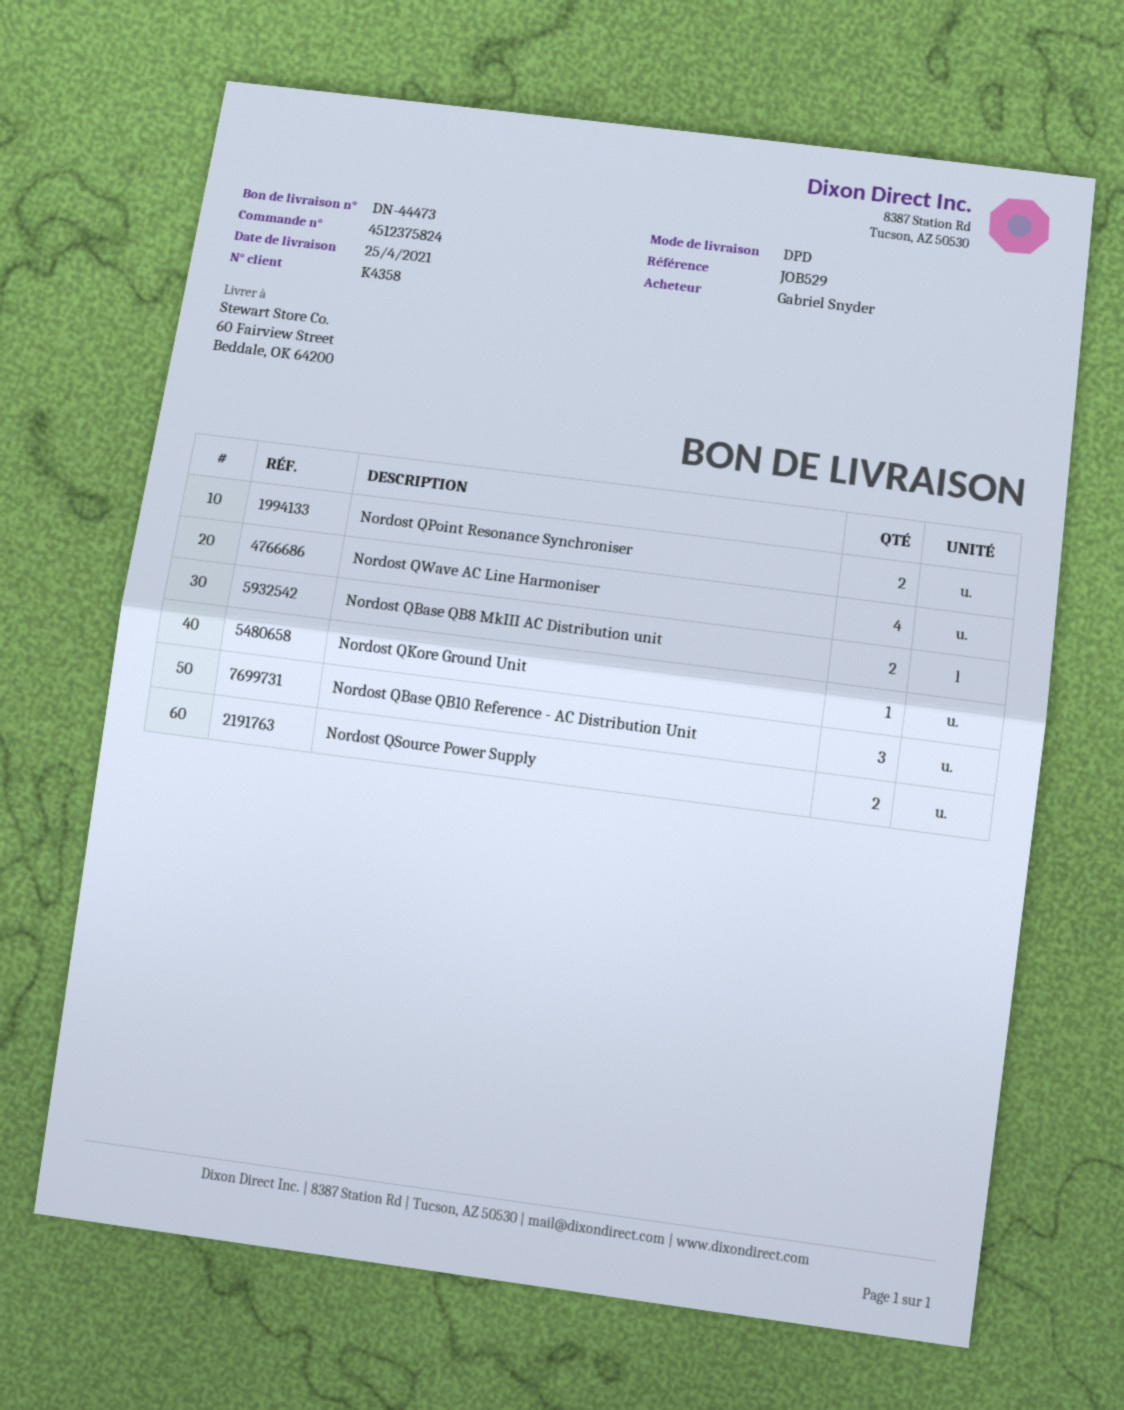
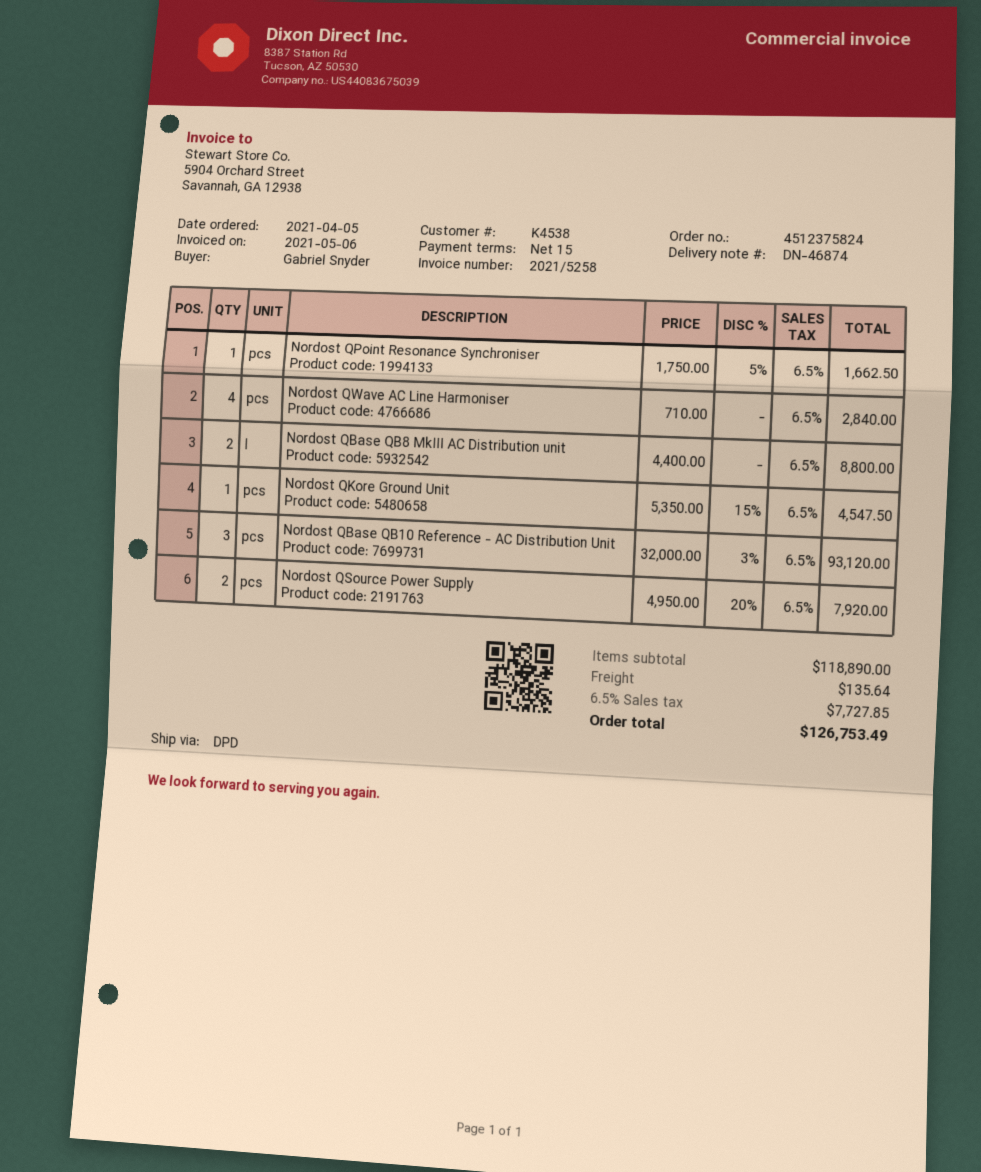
delivery note number: DN-44473 -> DN-46874
customer number: K4358 -> K4538
Nordost QPoint Resonance Synchroniser: 2 -> 1

